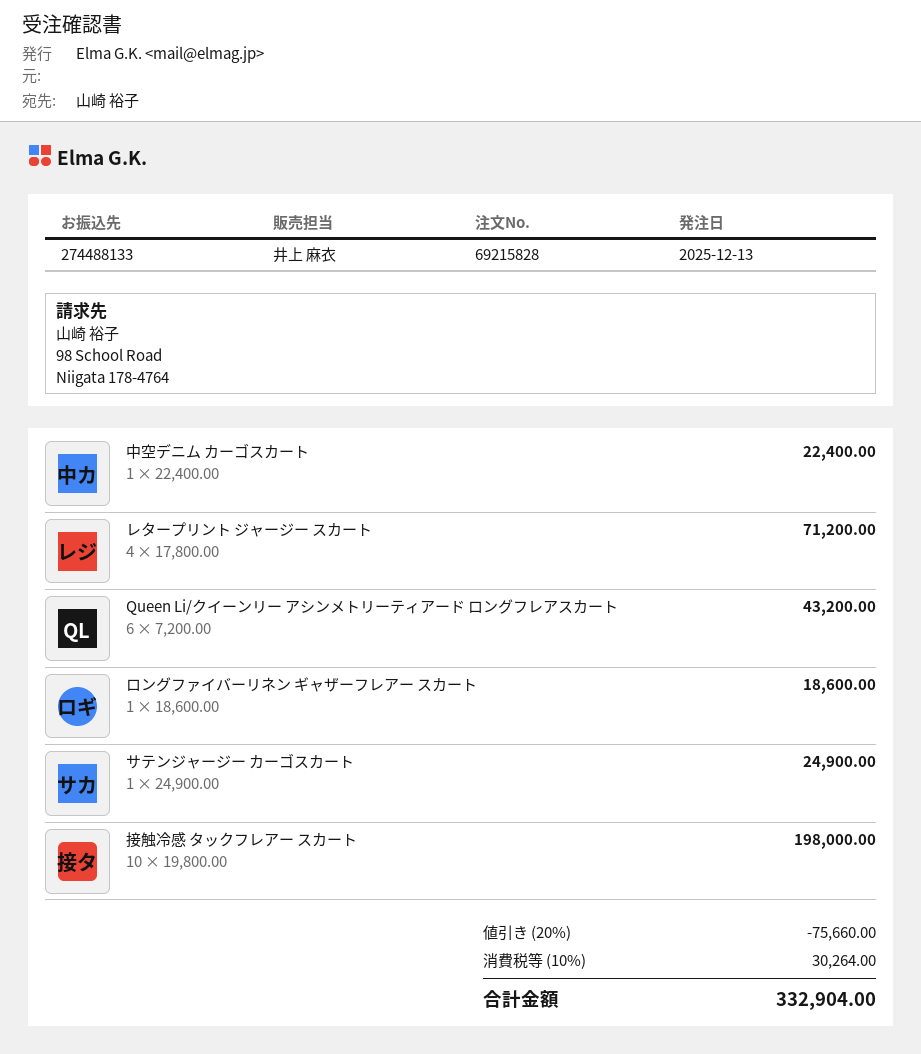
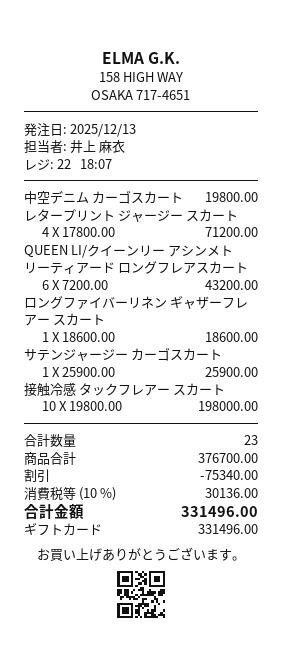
中空デニム カーゴスカート: 1 x 22400.00 = 22400.00 -> 1 x 19800.00 = 19800.00
サテンジャージー カーゴスカート: 1 x 24900.00 = 24900.00 -> 1 x 25900.00 = 25900.00
discount: 75660.00 -> 75340.00
tax: 10% = 30264.00 -> 10% = 30136.00
total: 332904.00 -> 331496.00

